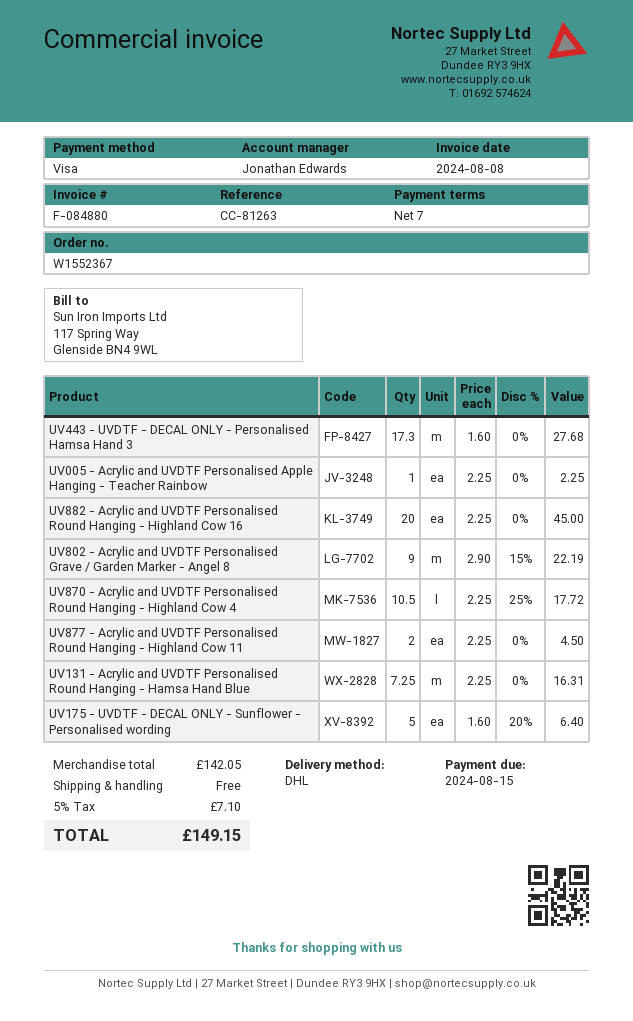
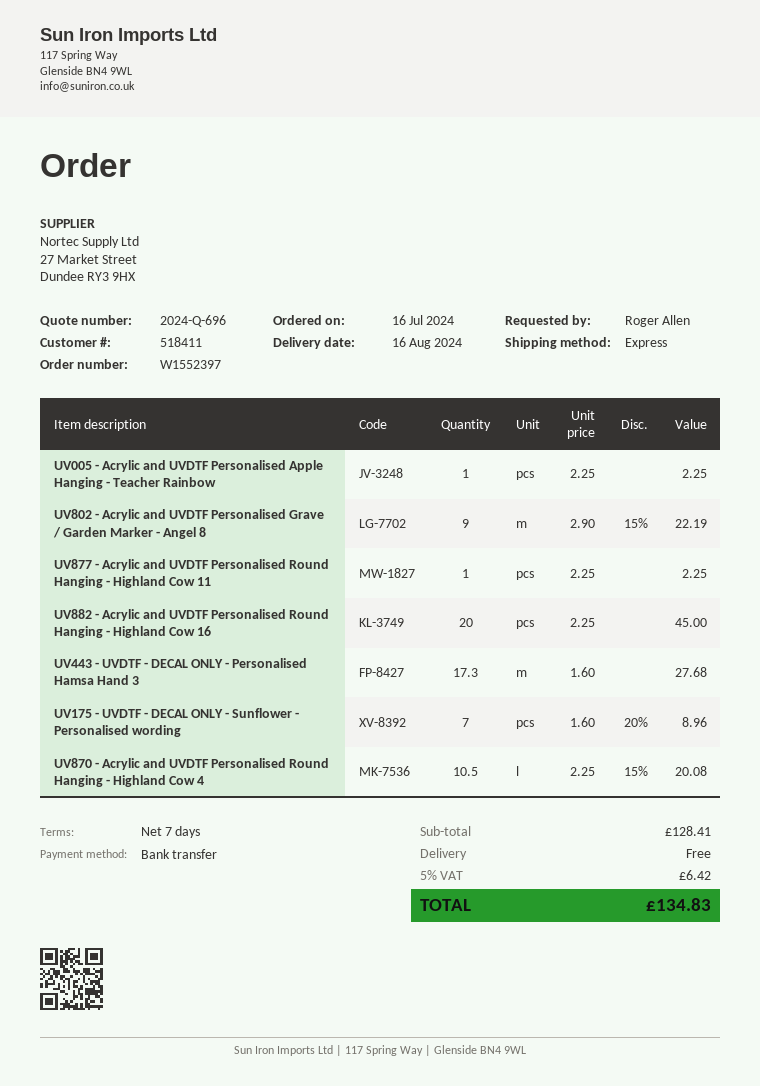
order number: W1552367 -> W1552397
payment method: Visa -> bank transfer
shipping method: DHL -> express
UV870 - Acrylic and UVDTF Personalised Round Hanging - Highland Cow 4: 10.5 x 2.25 - 25% = 17.72 -> 10.5 x 2.25 - 15% = 20.08
UV877 - Acrylic and UVDTF Personalised Round Hanging - Highland Cow 11: 2 x 2.25 = 4.50 -> 1 x 2.25 = 2.25
UV131 - Acrylic and UVDTF Personalised Round Hanging - Hamsa Hand Blue: 7.25 x 2.25 = 16.31 -> none
UV175 - UVDTF - DECAL ONLY - Sunflower - Personalised wording: 5 x 1.60 - 20% = 6.40 -> 7 x 1.60 - 20% = 8.96
subtotal: 142.05 -> 128.41
tax: 5% = 7.10 -> 5% = 6.42
total: 149.15 -> 134.83

